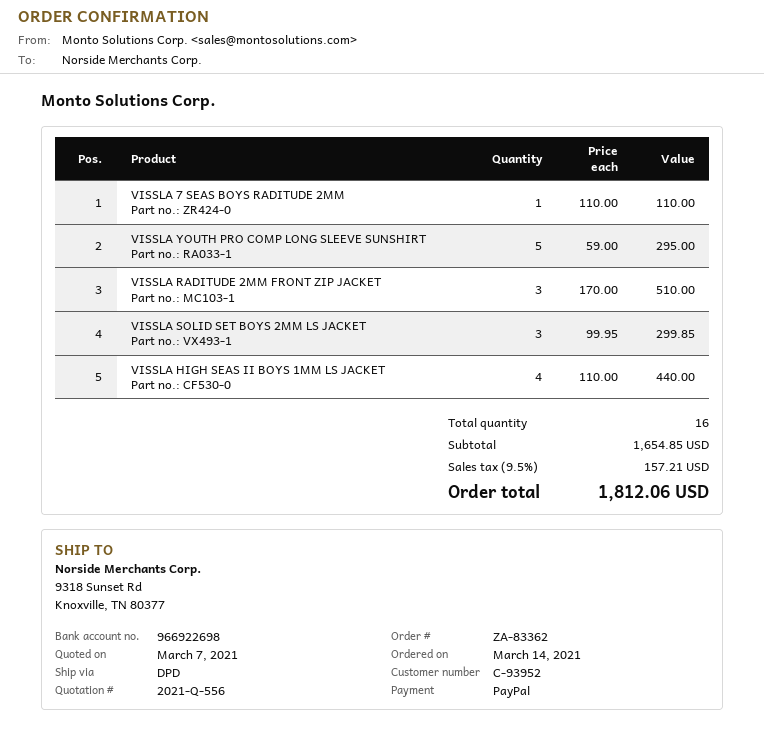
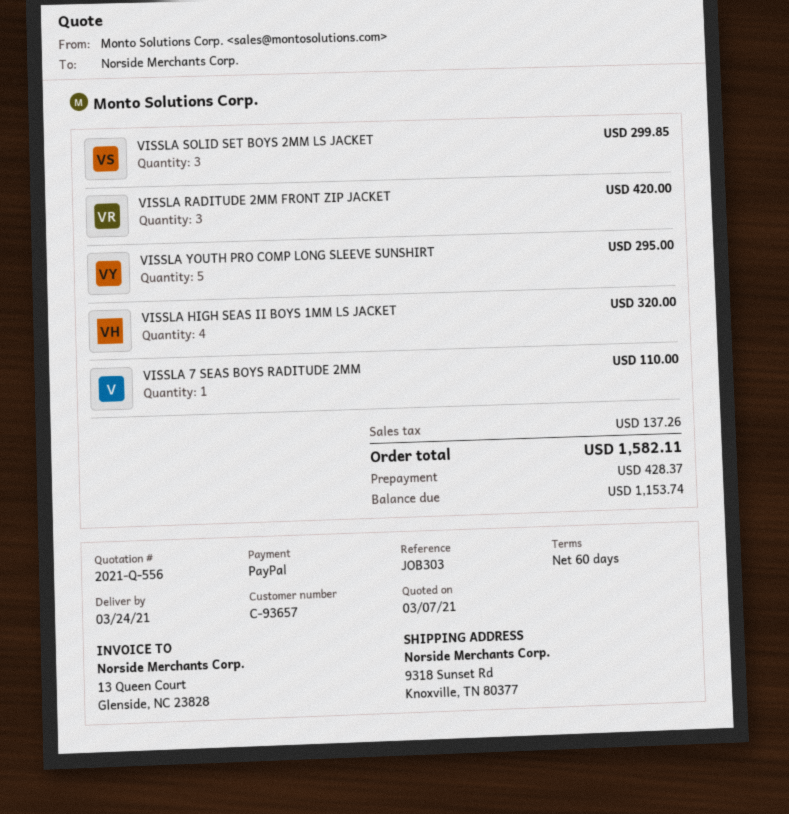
customer number: C-93952 -> C-93657
VISSLA RADITUDE 2MM FRONT ZIP JACKET: 3 for 510.00 -> 3 for 420.00
VISSLA HIGH SEAS II BOYS 1MM LS JACKET: 4 for 440.00 -> 4 for 320.00
tax: 157.21 -> 137.26
total: 1812.06 -> 1582.11

